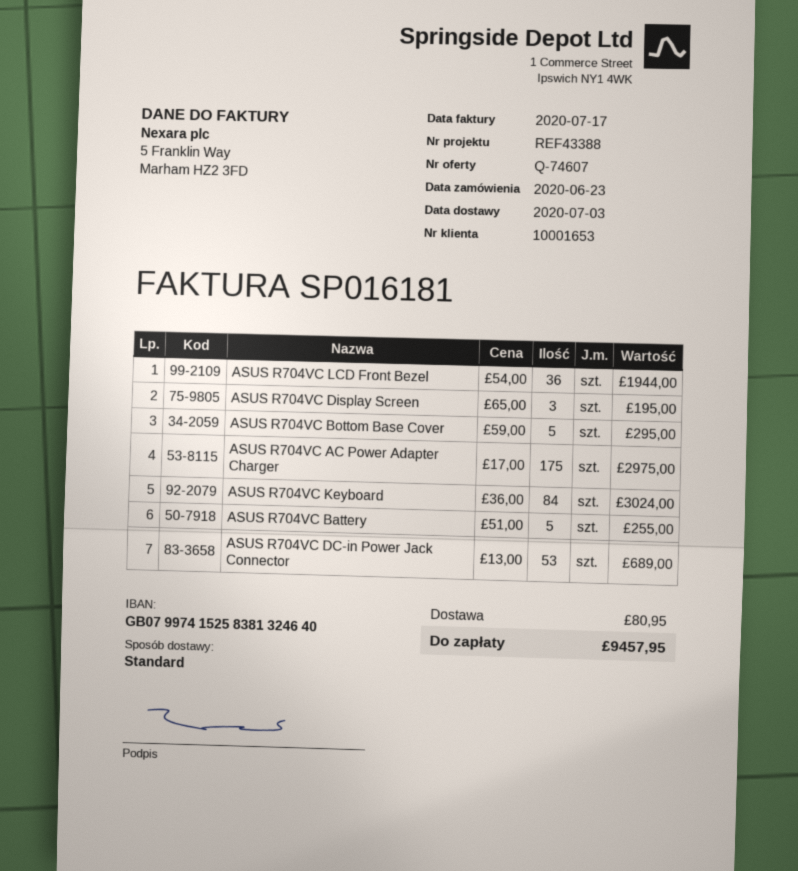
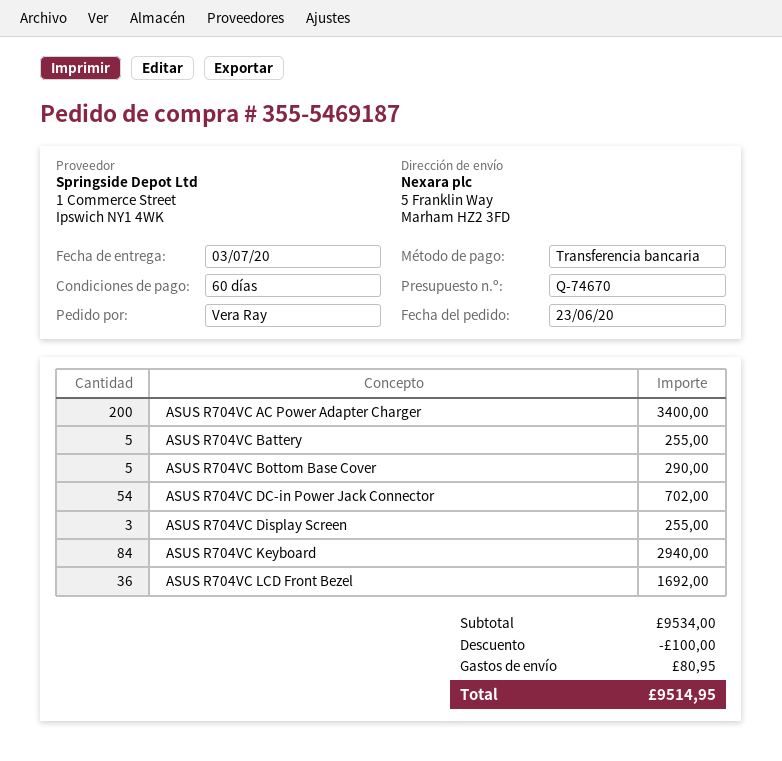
quote number: Q-74607 -> Q-74670
ASUS R704VC LCD Front Bezel: 36 for 1944.00 -> 36 for 1692.00
ASUS R704VC Display Screen: 3 for 195.00 -> 3 for 255.00
ASUS R704VC Bottom Base Cover: 5 for 295.00 -> 5 for 290.00
ASUS R704VC AC Power Adapter Charger: 175 for 2975.00 -> 200 for 3400.00
ASUS R704VC Keyboard: 84 for 3024.00 -> 84 for 2940.00
ASUS R704VC DC-in Power Jack Connector: 53 for 689.00 -> 54 for 702.00
discount: none -> 100.00
total: 9457.95 -> 9514.95

